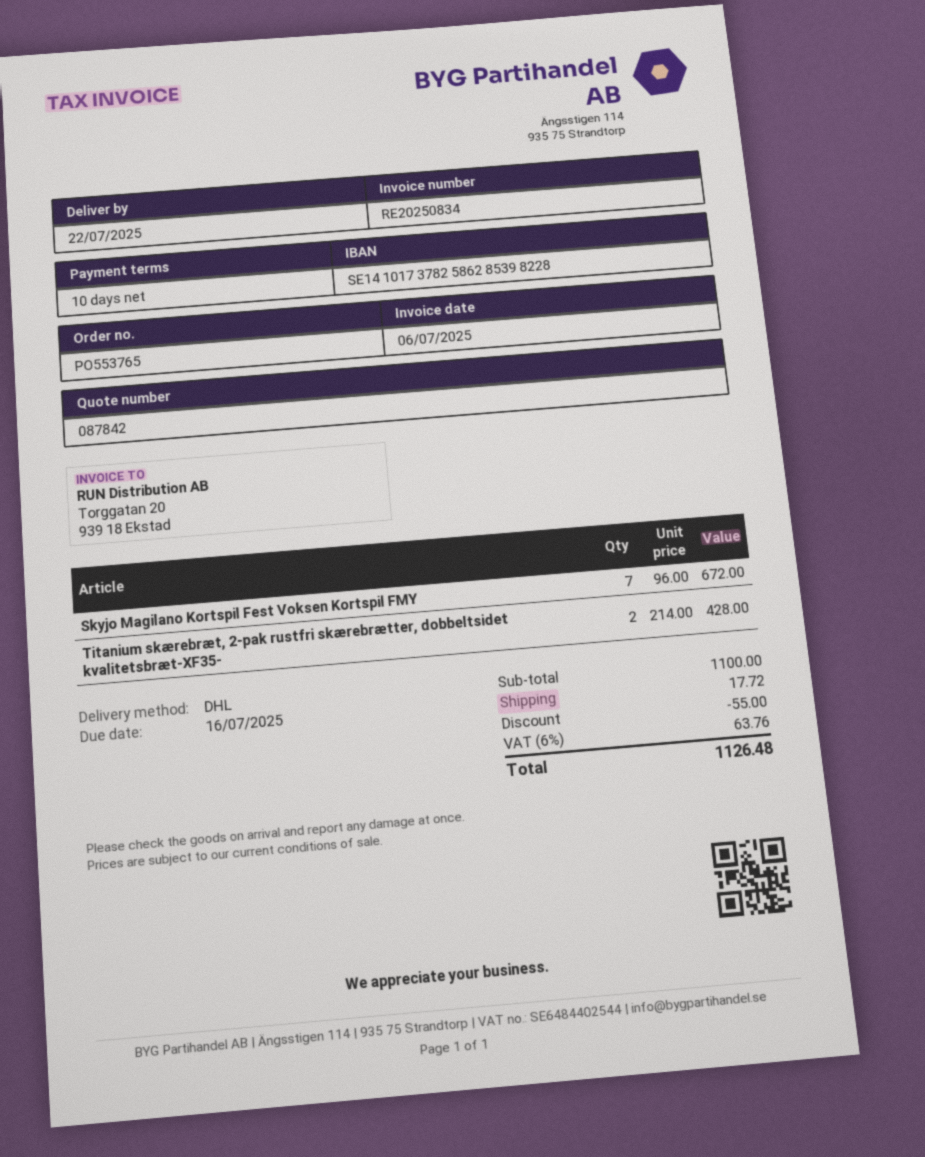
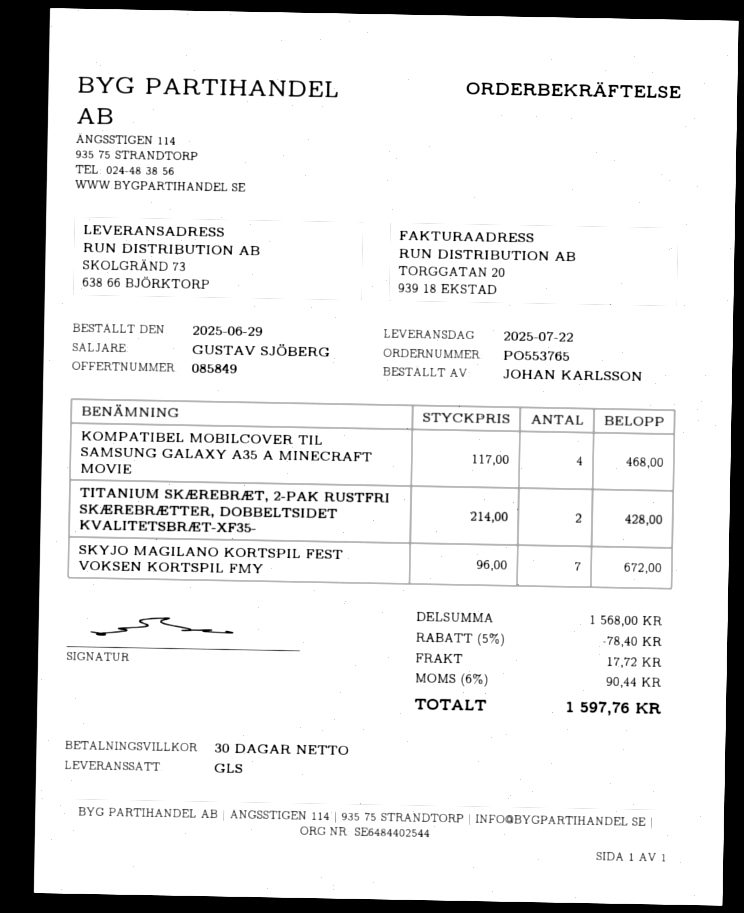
quote number: 087842 -> 085849
payment terms: 10 days -> 30 days
shipping method: DHL -> GLS
KOMPATIBEL MOBILCOVER TIL SAMSUNG GALAXY A35 A MINECRAFT MOVIE: none -> 4 x 117.00 = 468.00
subtotal: 1100.00 -> 1568.00
discount: 55.00 -> 78.40
tax: 6% = 63.76 -> 6% = 90.44
total: 1126.48 -> 1597.76

